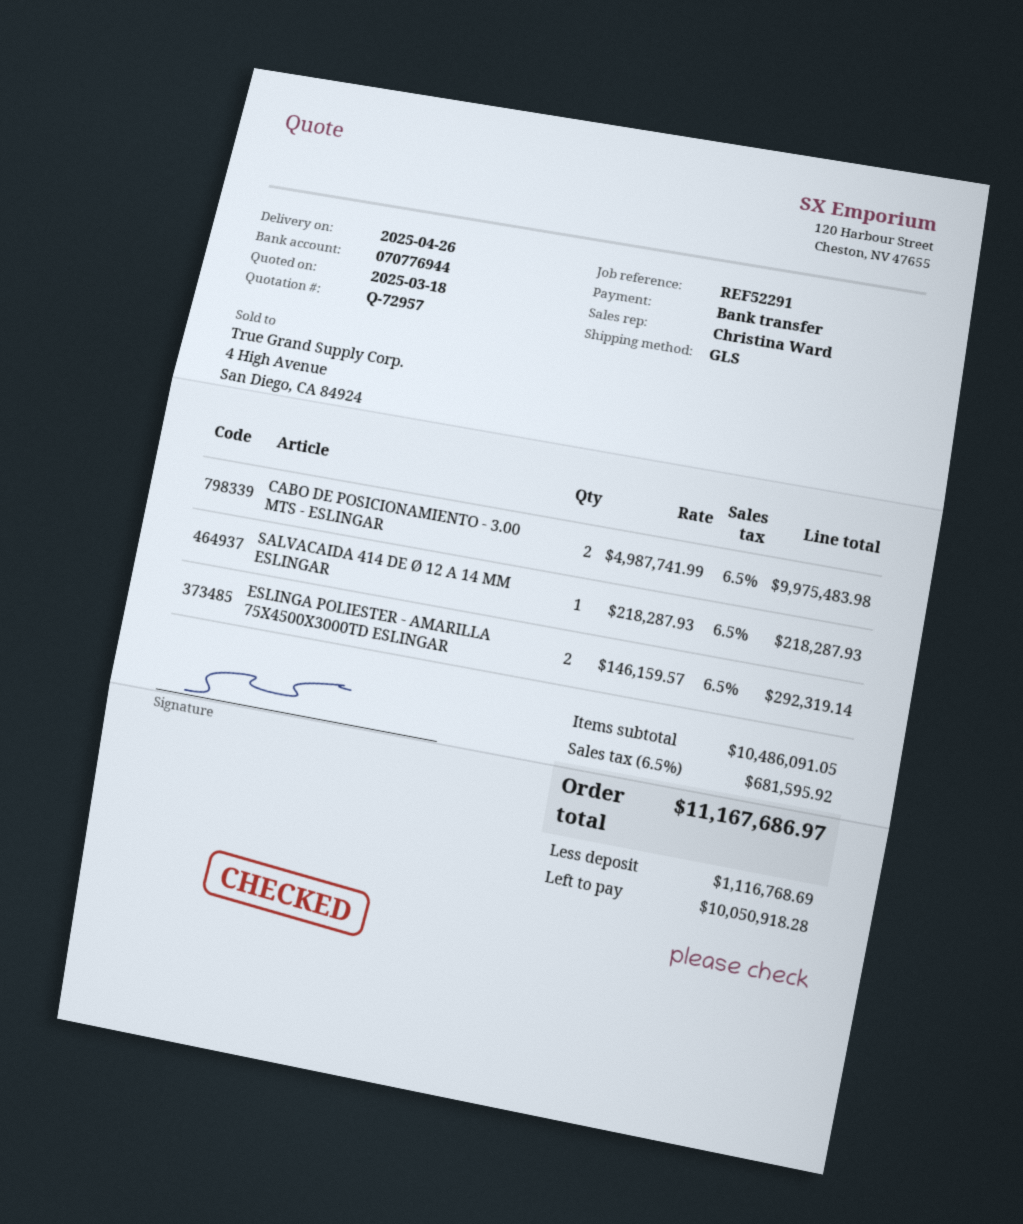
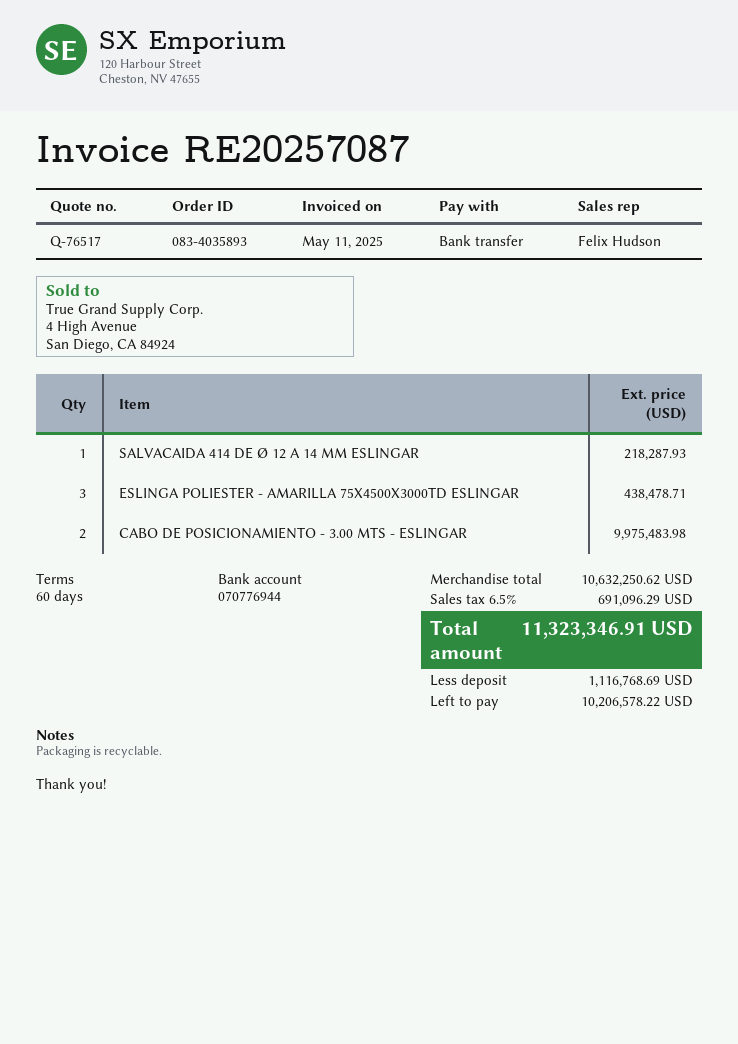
quote number: Q-72957 -> Q-76517
sales rep: Christina Ward -> Felix Hudson
ESLINGA POLIESTER - AMARILLA 75X4500X3000TD ESLINGAR: 2 for 292319.14 -> 3 for 438478.71
subtotal: 10486091.05 -> 10632250.62
tax: 6.5% = 681595.92 -> 6.5% = 691096.29
total: 11167686.97 -> 11323346.91
balance: 10050918.28 -> 10206578.22

